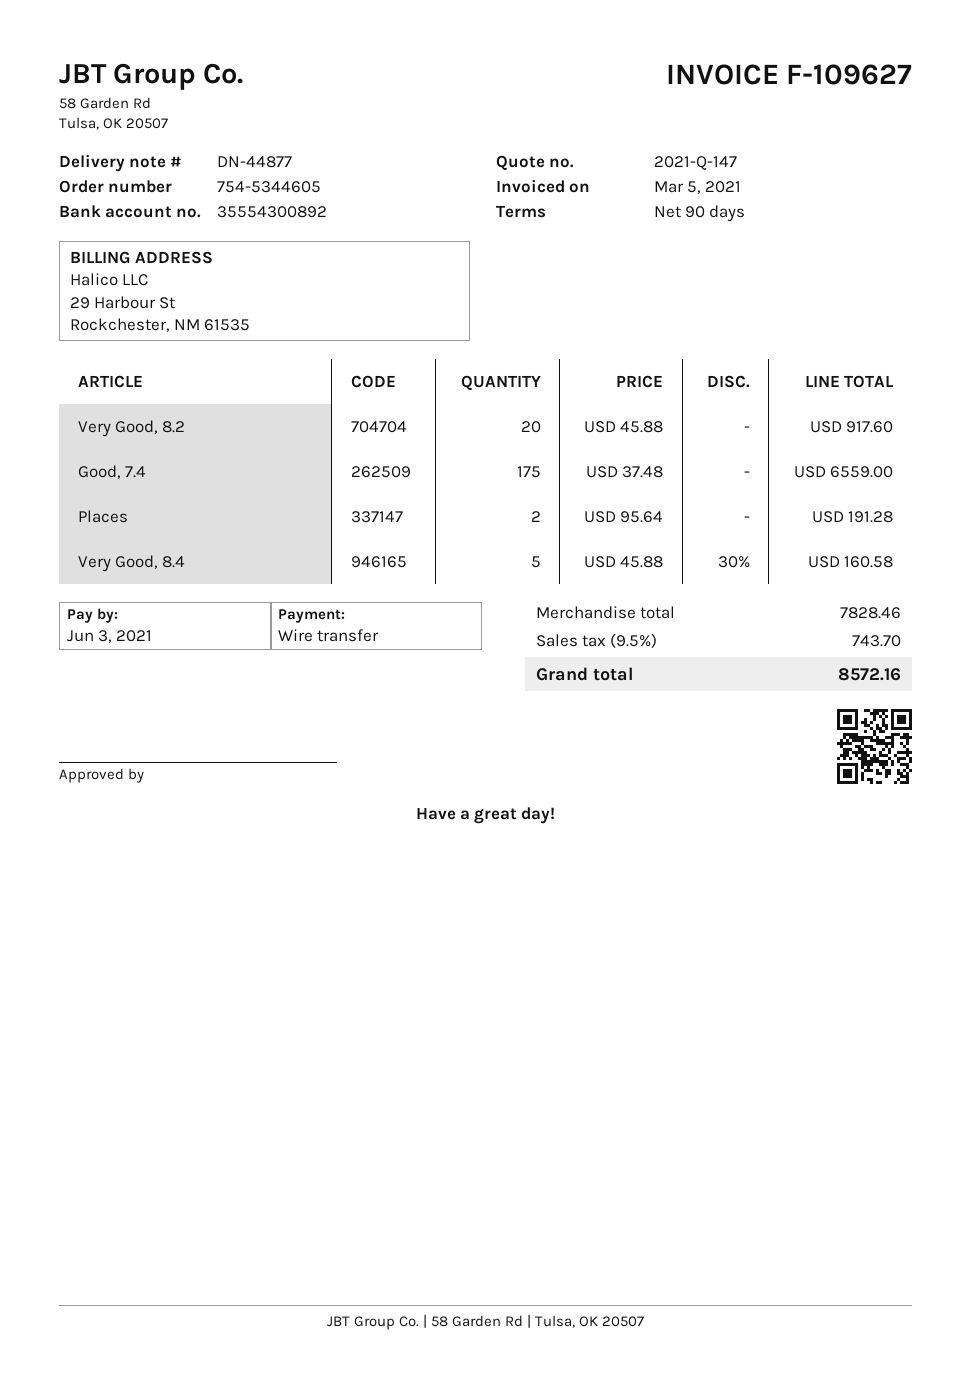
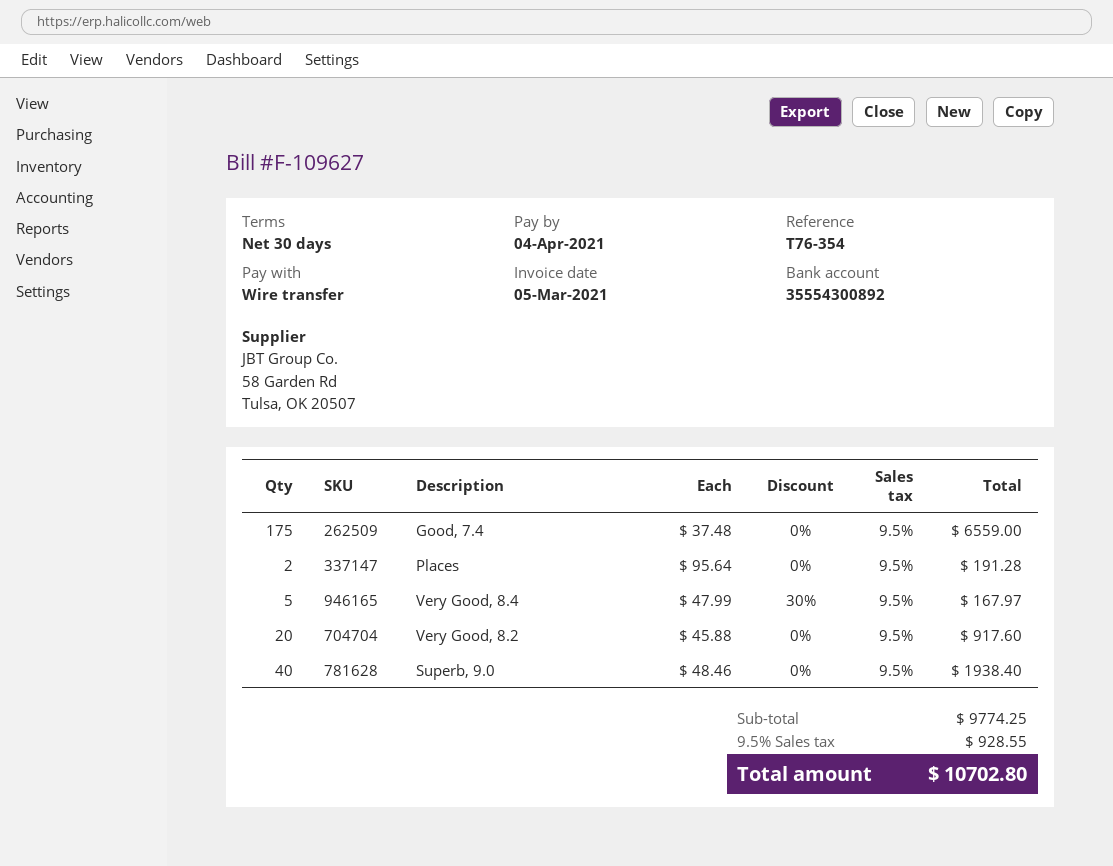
payment terms: 90 days -> 30 days
due date: 2021-06-03 -> 2021-04-04
Very Good, 8.4: 5 x 45.88 - 30% = 160.58 -> 5 x 47.99 - 30% = 167.97
Superb, 9.0: none -> 40 x 48.46 = 1938.40
subtotal: 7828.46 -> 9774.25
tax: 9.5% = 743.70 -> 9.5% = 928.55
total: 8572.16 -> 10702.80

